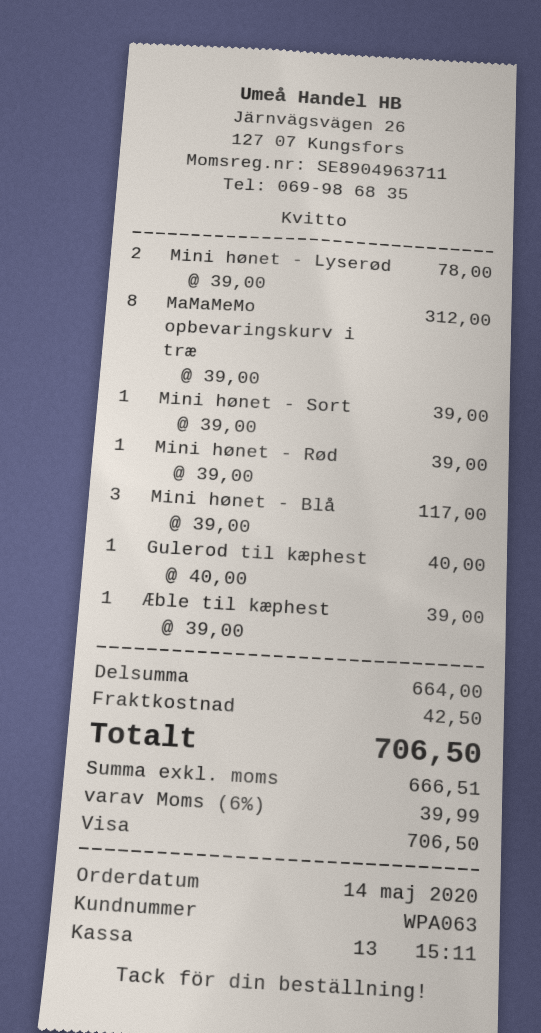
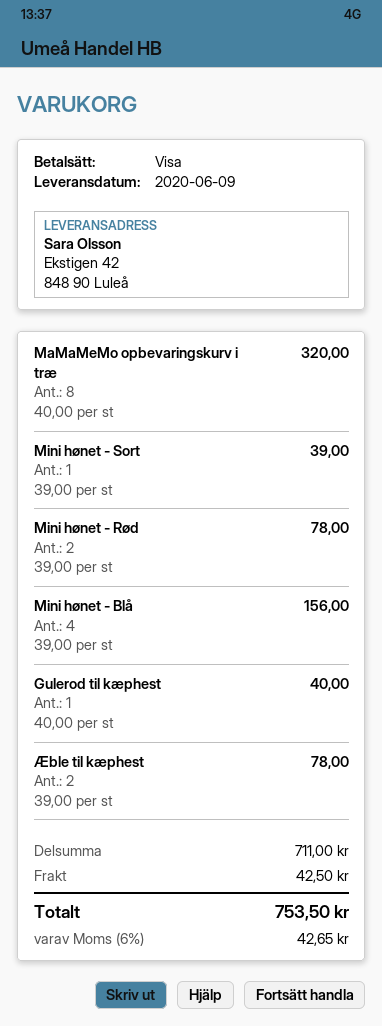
Mini hønet - Lyserød: 2 x 39.00 = 78.00 -> none
MaMaMeMo opbevaringskurv i træ: 8 x 39.00 = 312.00 -> 8 x 40.00 = 320.00
Mini hønet - Rød: 1 x 39.00 = 39.00 -> 2 x 39.00 = 78.00
Mini hønet - Blå: 3 x 39.00 = 117.00 -> 4 x 39.00 = 156.00
Æble til kæphest: 1 x 39.00 = 39.00 -> 2 x 39.00 = 78.00
subtotal: 664.00 -> 711.00
tax: 6% = 39.99 -> 6% = 42.65
total: 706.50 -> 753.50

